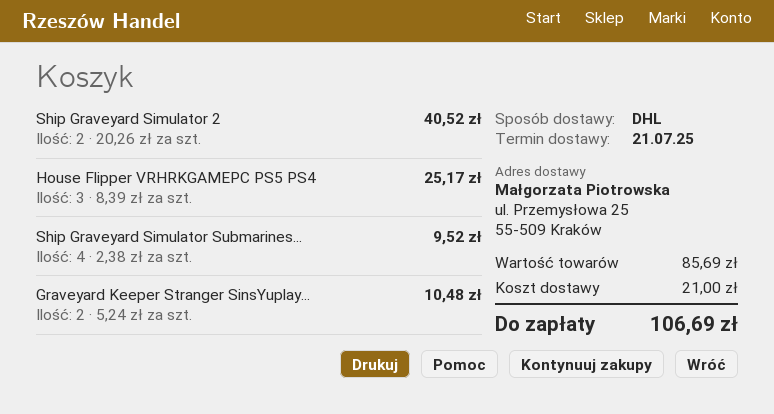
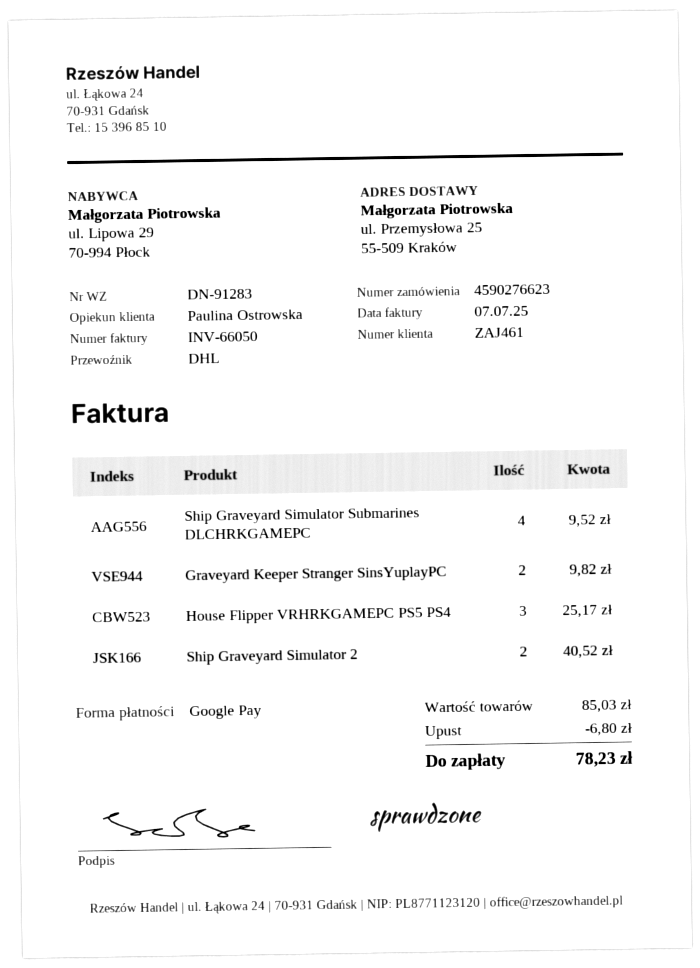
Graveyard Keeper Stranger SinsYuplay...: 2 for 10.48 -> 2 for 9.82
subtotal: 85.69 -> 85.03
discount: none -> 6.80
shipping: 21.00 -> none
total: 106.69 -> 78.23

